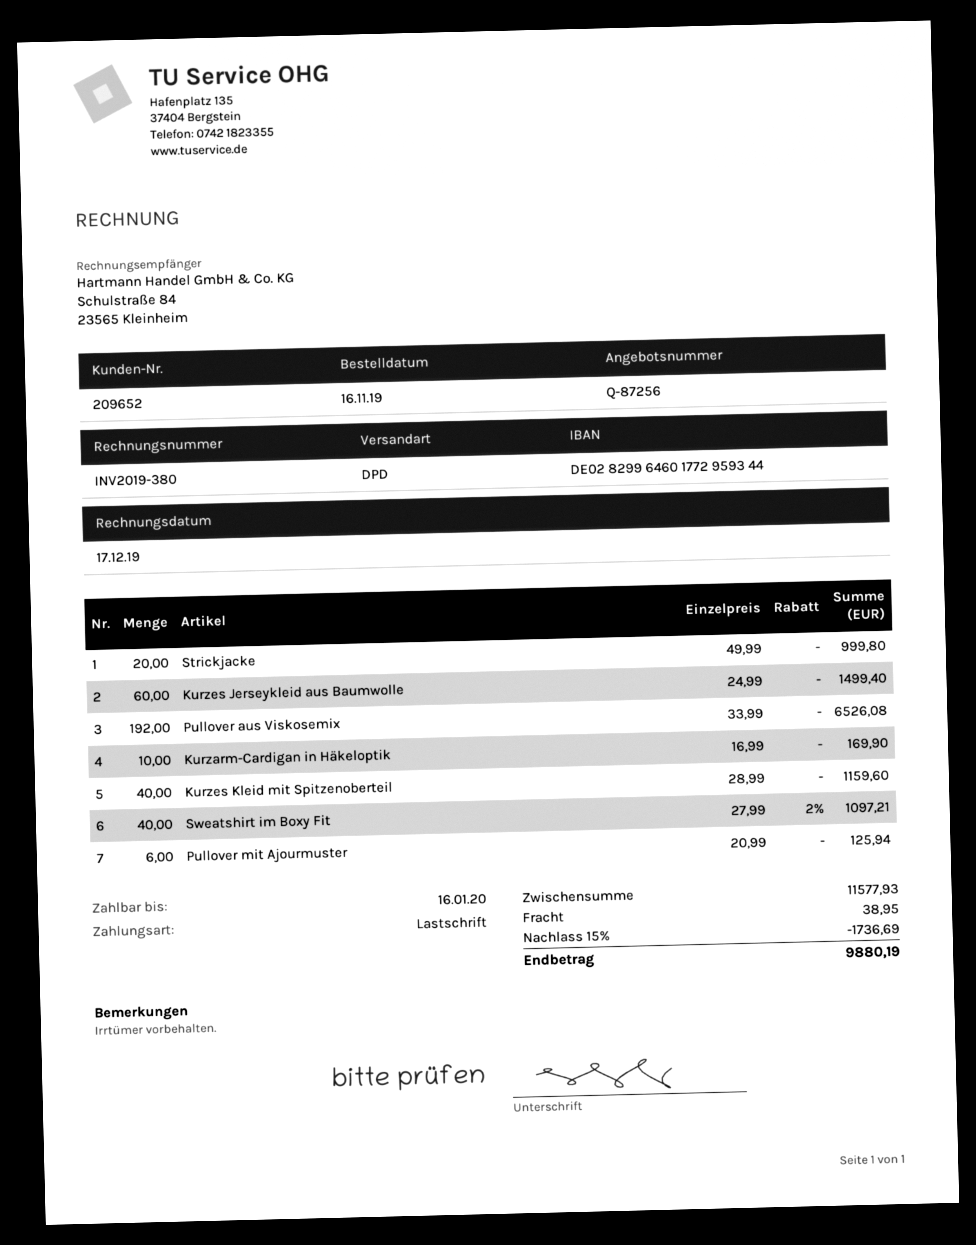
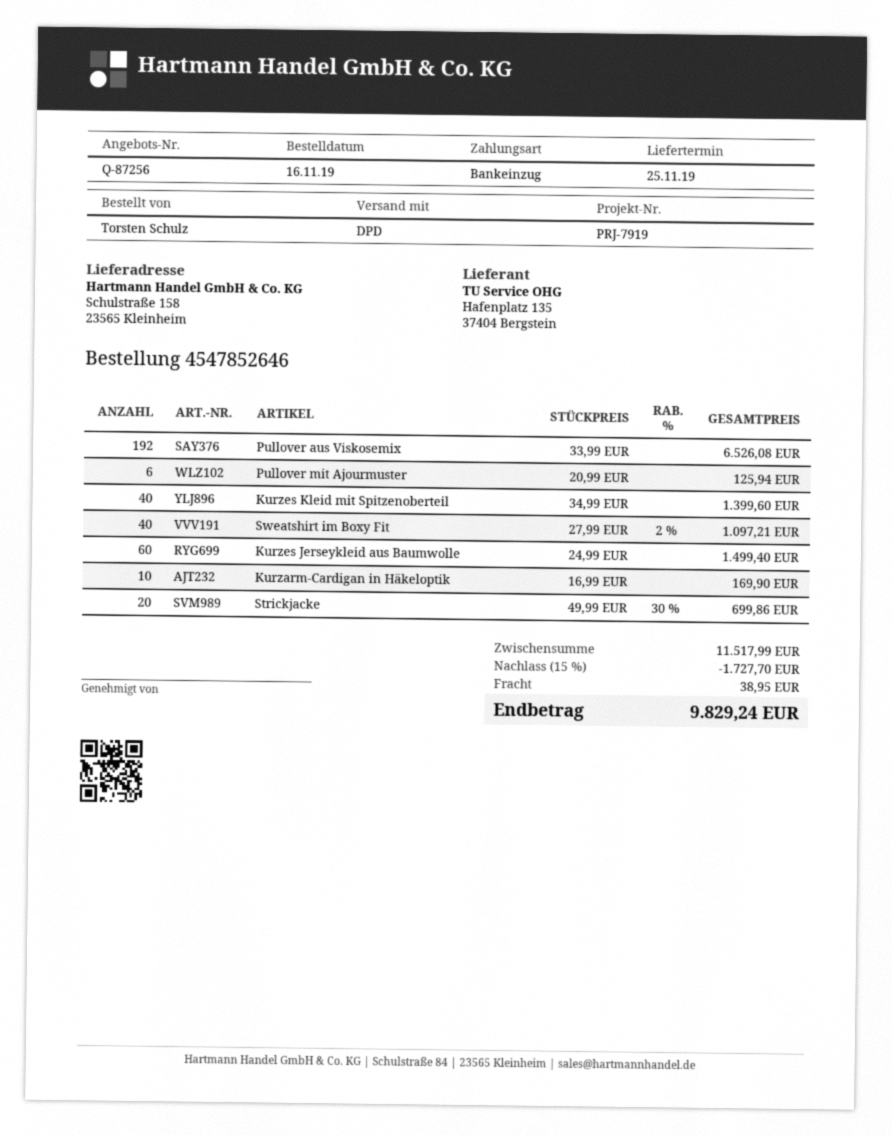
Strickjacke: 20 x 49.99 = 999.80 -> 20 x 49.99 - 30% = 699.86
Kurzes Kleid mit Spitzenoberteil: 40 x 28.99 = 1159.60 -> 40 x 34.99 = 1399.60
subtotal: 11577.93 -> 11517.99
discount: 15% = 1736.69 -> 15% = 1727.70
total: 9880.19 -> 9829.24

